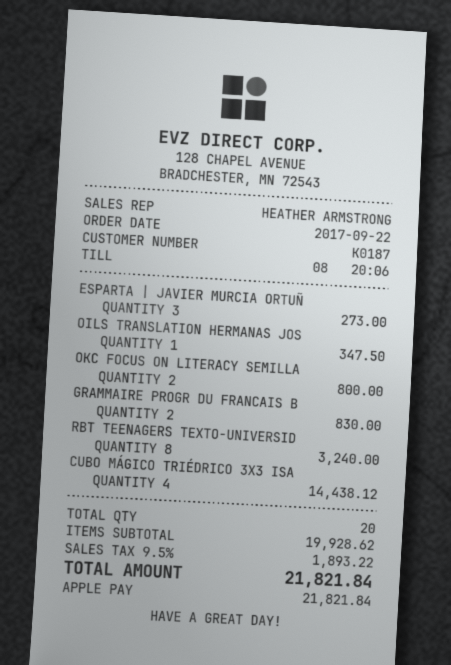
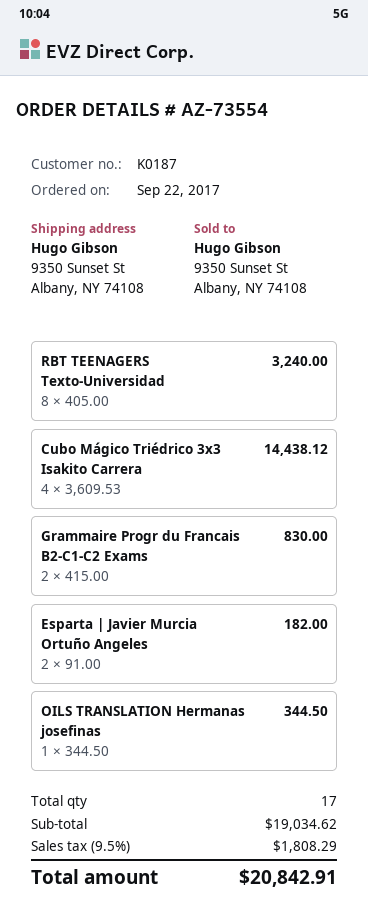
ESPARTA | JAVIER MURCIA ORTUÑ: 3 for 273.00 -> 2 for 182.00
OILS TRANSLATION HERMANAS JOS: 1 for 347.50 -> 1 for 344.50
OKC FOCUS ON LITERACY SEMILLA: 2 for 800.00 -> none
total quantity: 20 -> 17
subtotal: 19928.62 -> 19034.62
tax: 9.5% = 1893.22 -> 9.5% = 1808.29
total: 21821.84 -> 20842.91

